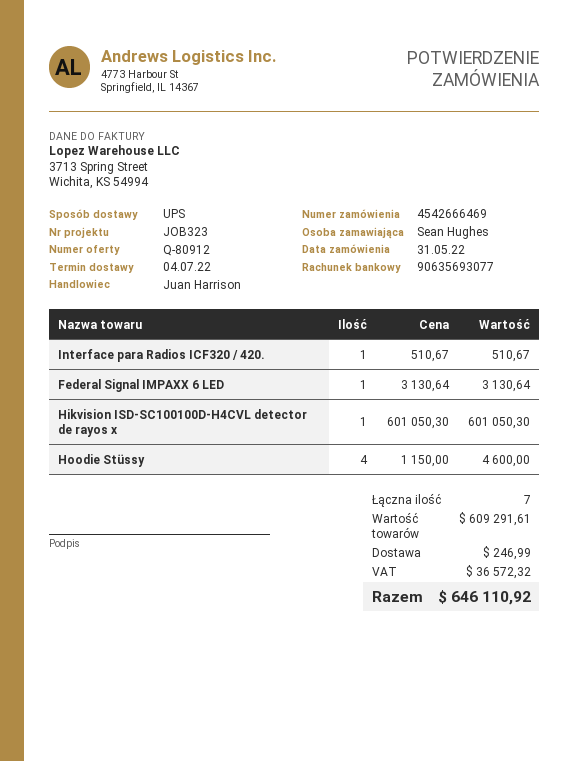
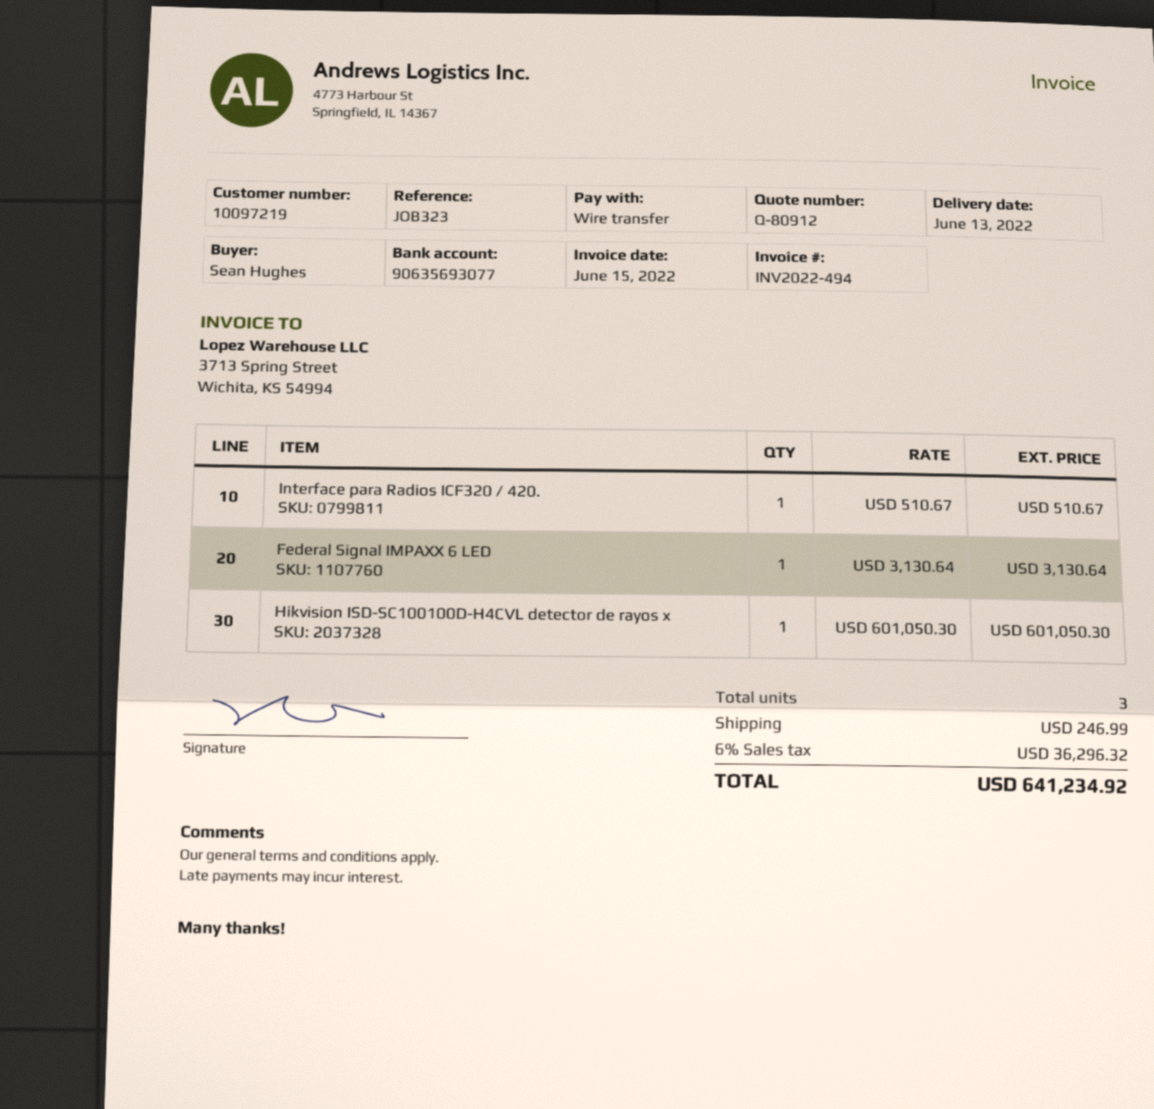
delivery date: 2022-07-04 -> 2022-06-13
Hoodie Stüssy: 4 x 1150.00 = 4600.00 -> none
total quantity: 7 -> 3
tax: 36572.32 -> 36296.32
total: 646110.92 -> 641234.92

